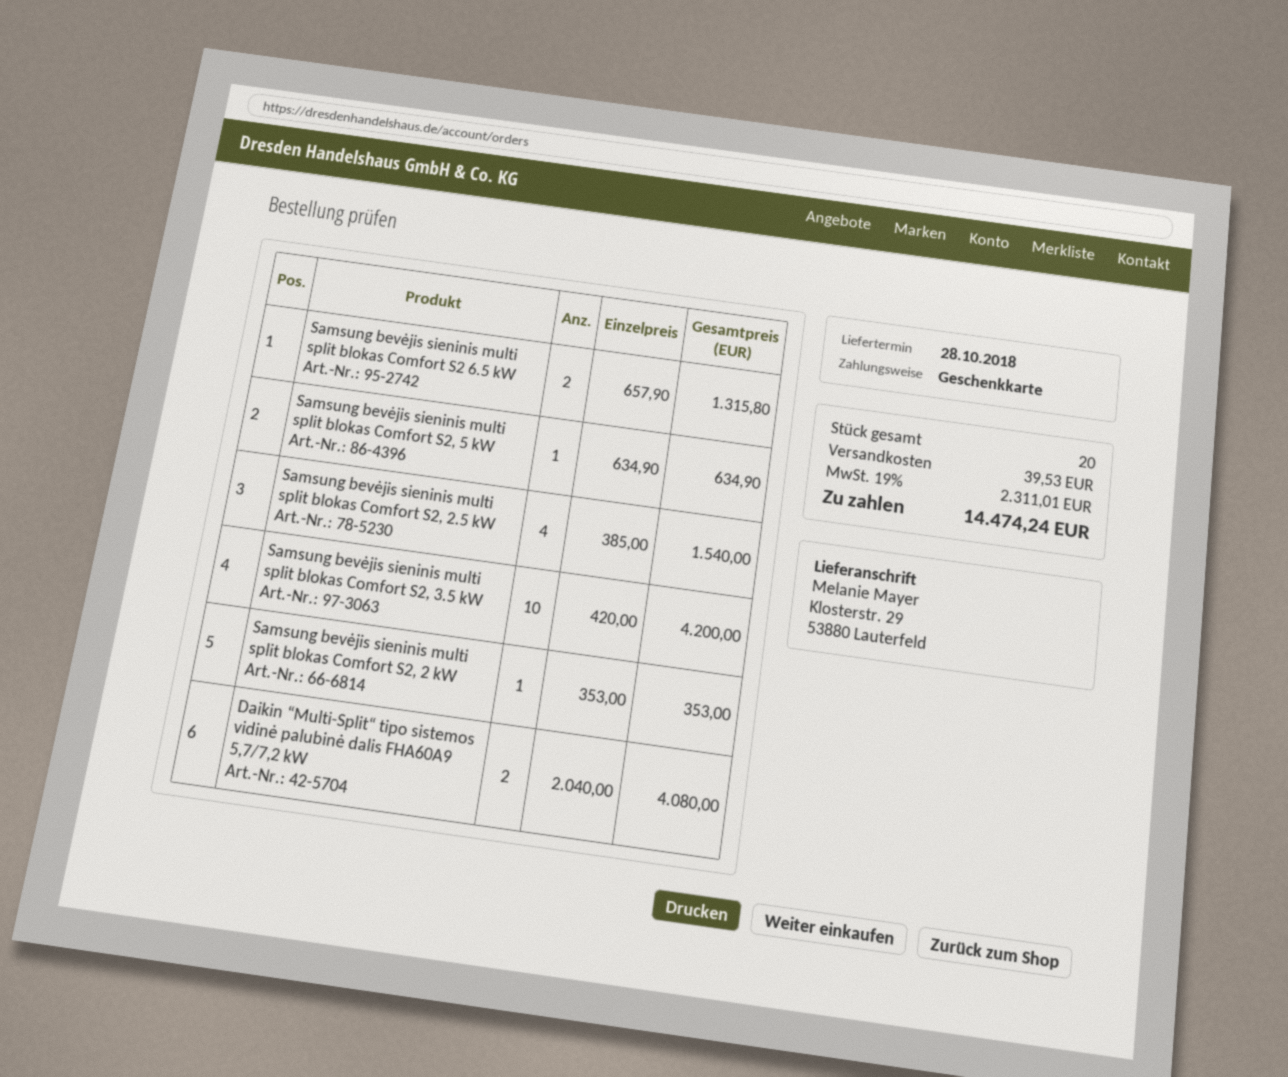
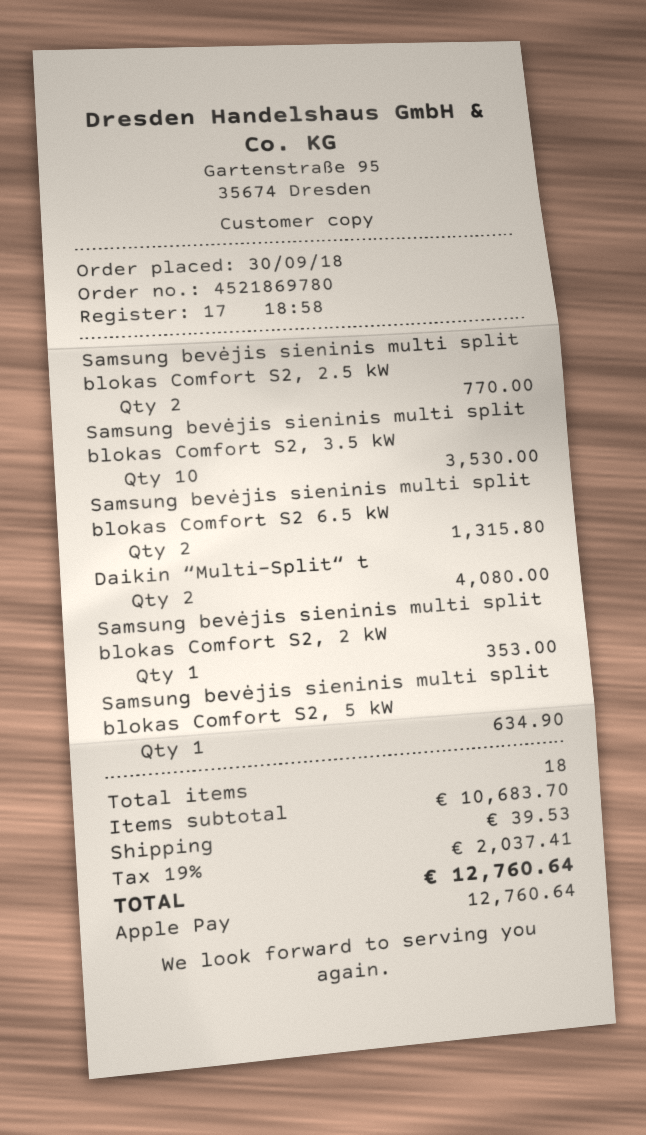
payment method: gift card -> Apple Pay
Samsung bevėjis sieninis multi split blokas Comfort S2, 2.5 kW: 4 for 1540.00 -> 2 for 770.00
Samsung bevėjis sieninis multi split blokas Comfort S2, 3.5 kW: 10 for 4200.00 -> 10 for 3530.00
total quantity: 20 -> 18
tax: 19% = 2311.01 -> 19% = 2037.41
total: 14474.24 -> 12760.64

